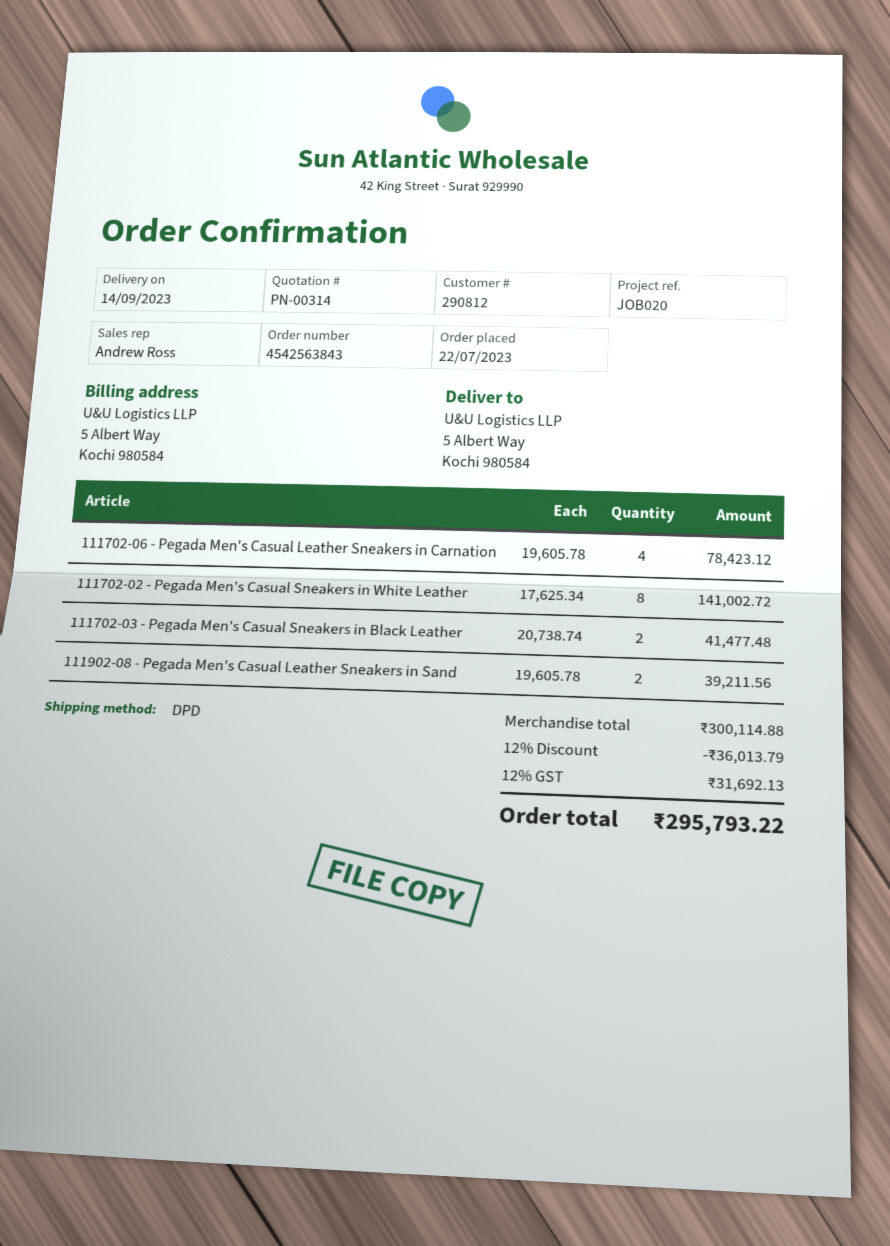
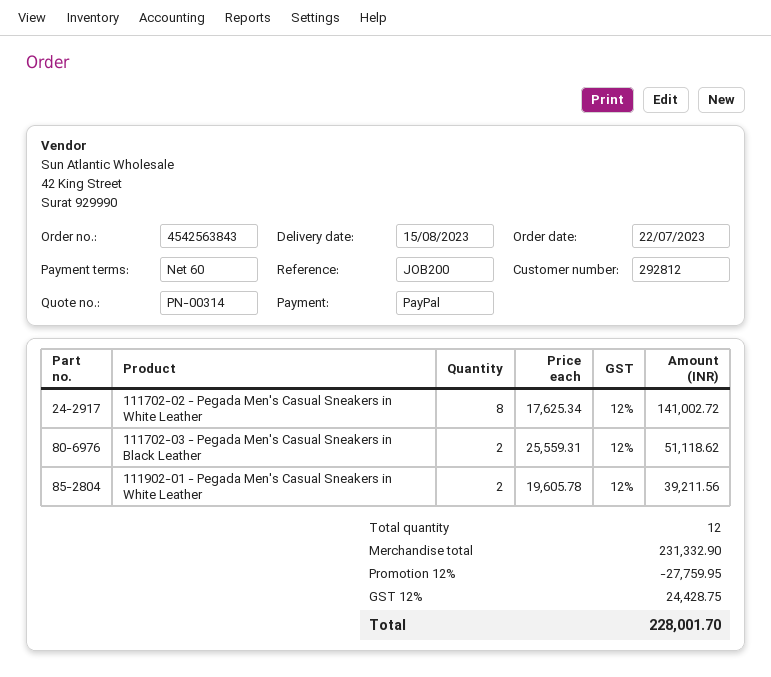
delivery date: 2023-09-14 -> 2023-08-15
customer number: 290812 -> 292812
reference: JOB020 -> JOB200
111702-06 - Pegada Men's Casual Leather Sneakers in Carnation: 4 x 19605.78 = 78423.12 -> none
111702-03 - Pegada Men's Casual Sneakers in Black Leather: 2 x 20738.74 = 41477.48 -> 2 x 25559.31 = 51118.62
111902-08 - Pegada Men's Casual Leather Sneakers in Sand: 2 x 19605.78 = 39211.56 -> none
111902-01 - Pegada Men's Casual Sneakers in White Leather: none -> 2 x 19605.78 = 39211.56
subtotal: 300114.88 -> 231332.90
discount: 12% = 36013.79 -> 12% = 27759.95
tax: 12% = 31692.13 -> 12% = 24428.75
total: 295793.22 -> 228001.70

